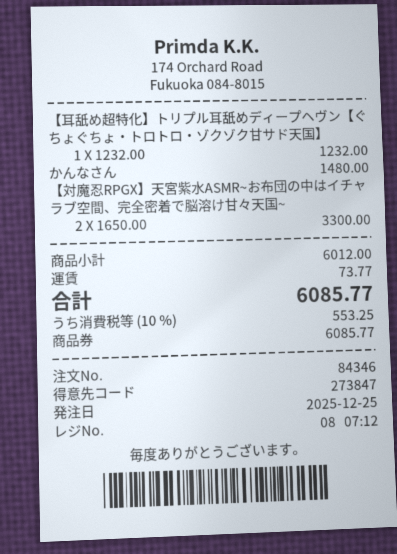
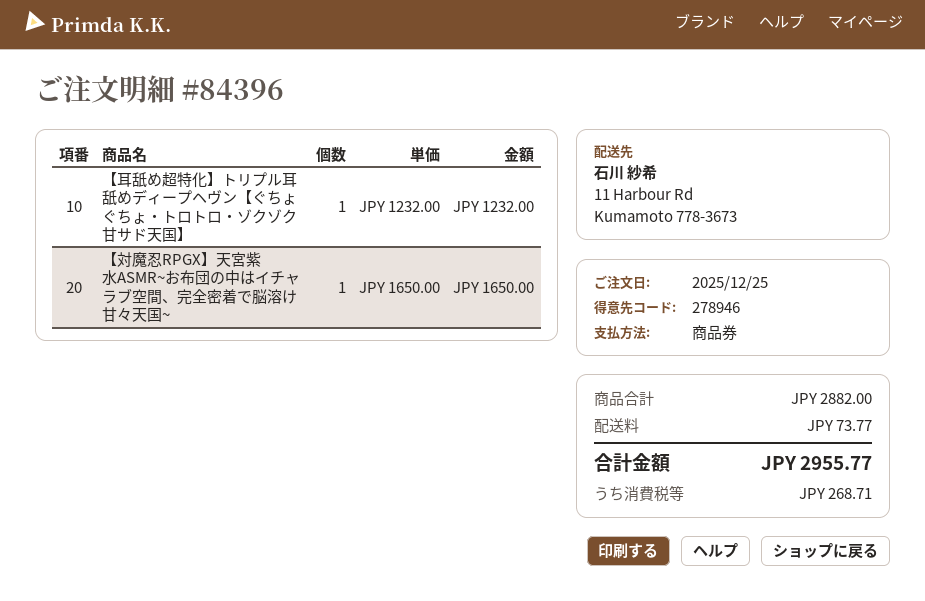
order number: 84346 -> 84396
customer number: 273847 -> 278946
かんなさん: 1 x 1480.00 = 1480.00 -> none
【対魔忍RPGX】天宮紫水ASMR~お布団の中はイチャラブ空間、完全密着で脳溶け甘々天国~: 2 x 1650.00 = 3300.00 -> 1 x 1650.00 = 1650.00
subtotal: 6012.00 -> 2882.00
tax: 553.25 -> 268.71
total: 6085.77 -> 2955.77

